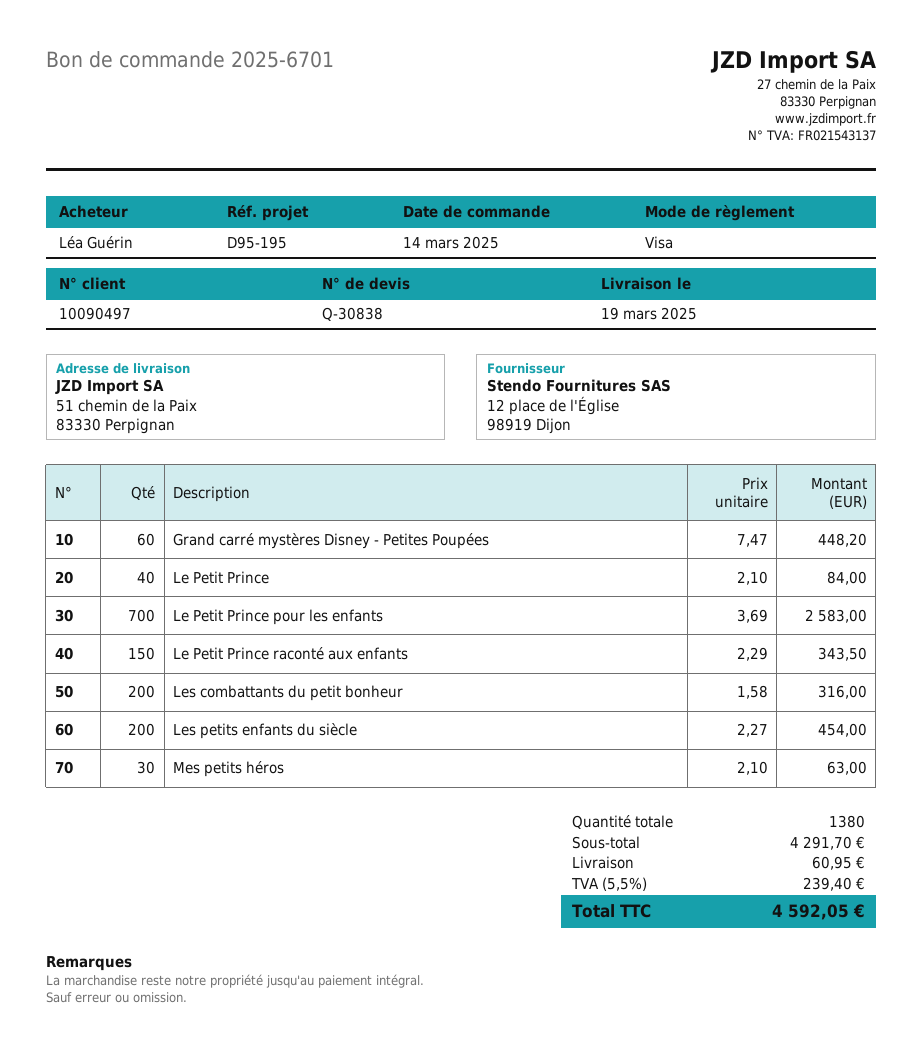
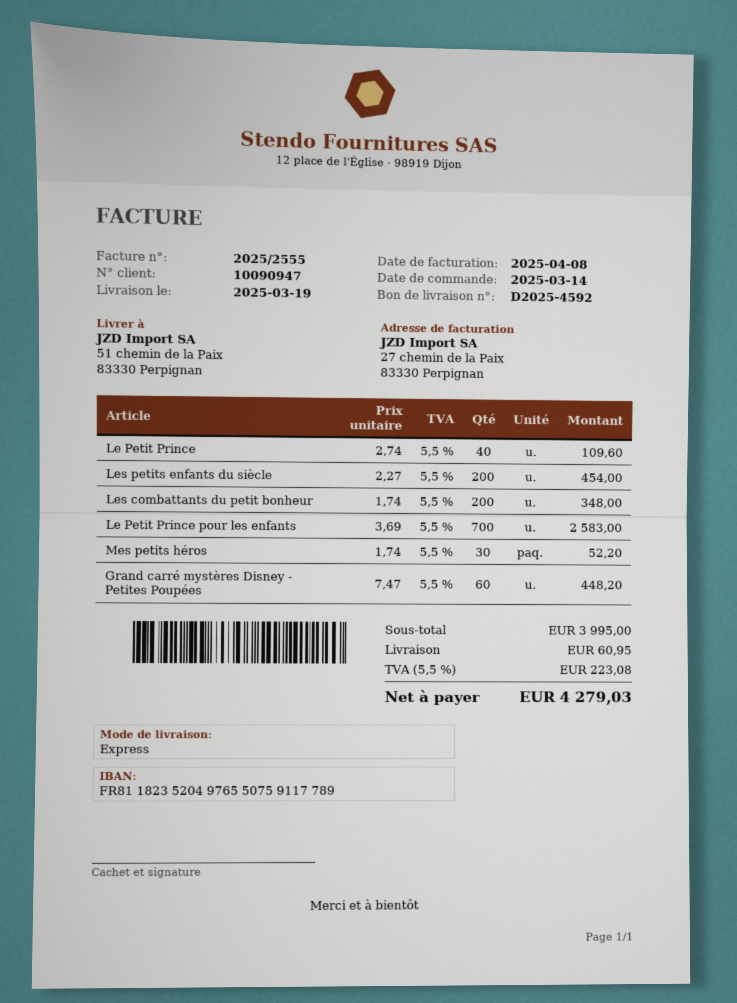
customer number: 10090497 -> 10090947
Le Petit Prince: 40 x 2.10 = 84.00 -> 40 x 2.74 = 109.60
Le Petit Prince raconté aux enfants: 150 x 2.29 = 343.50 -> none
Les combattants du petit bonheur: 200 x 1.58 = 316.00 -> 200 x 1.74 = 348.00
Mes petits héros: 30 x 2.10 = 63.00 -> 30 x 1.74 = 52.20
subtotal: 4291.70 -> 3995.00
tax: 5.5% = 239.40 -> 5.5% = 223.08
total: 4592.05 -> 4279.03

